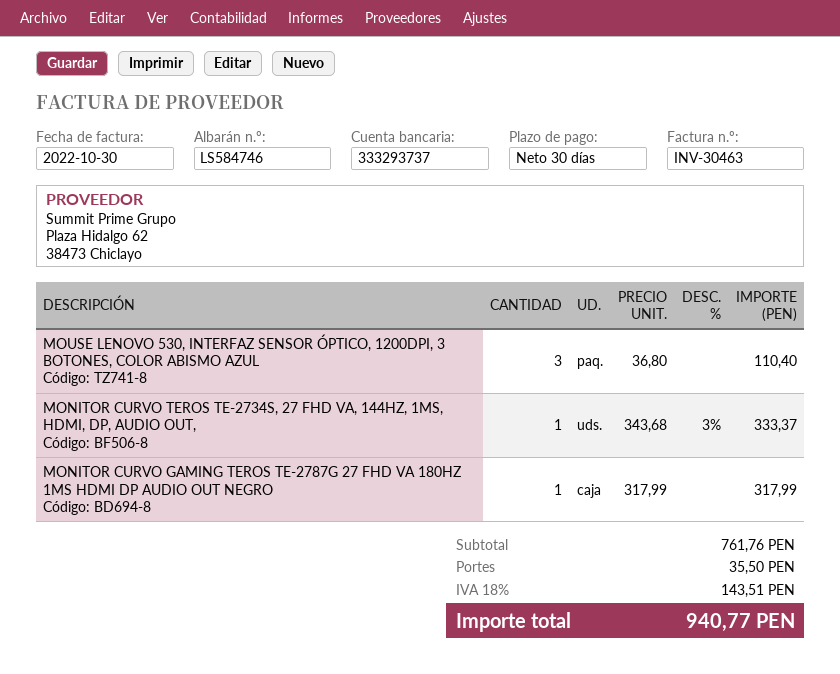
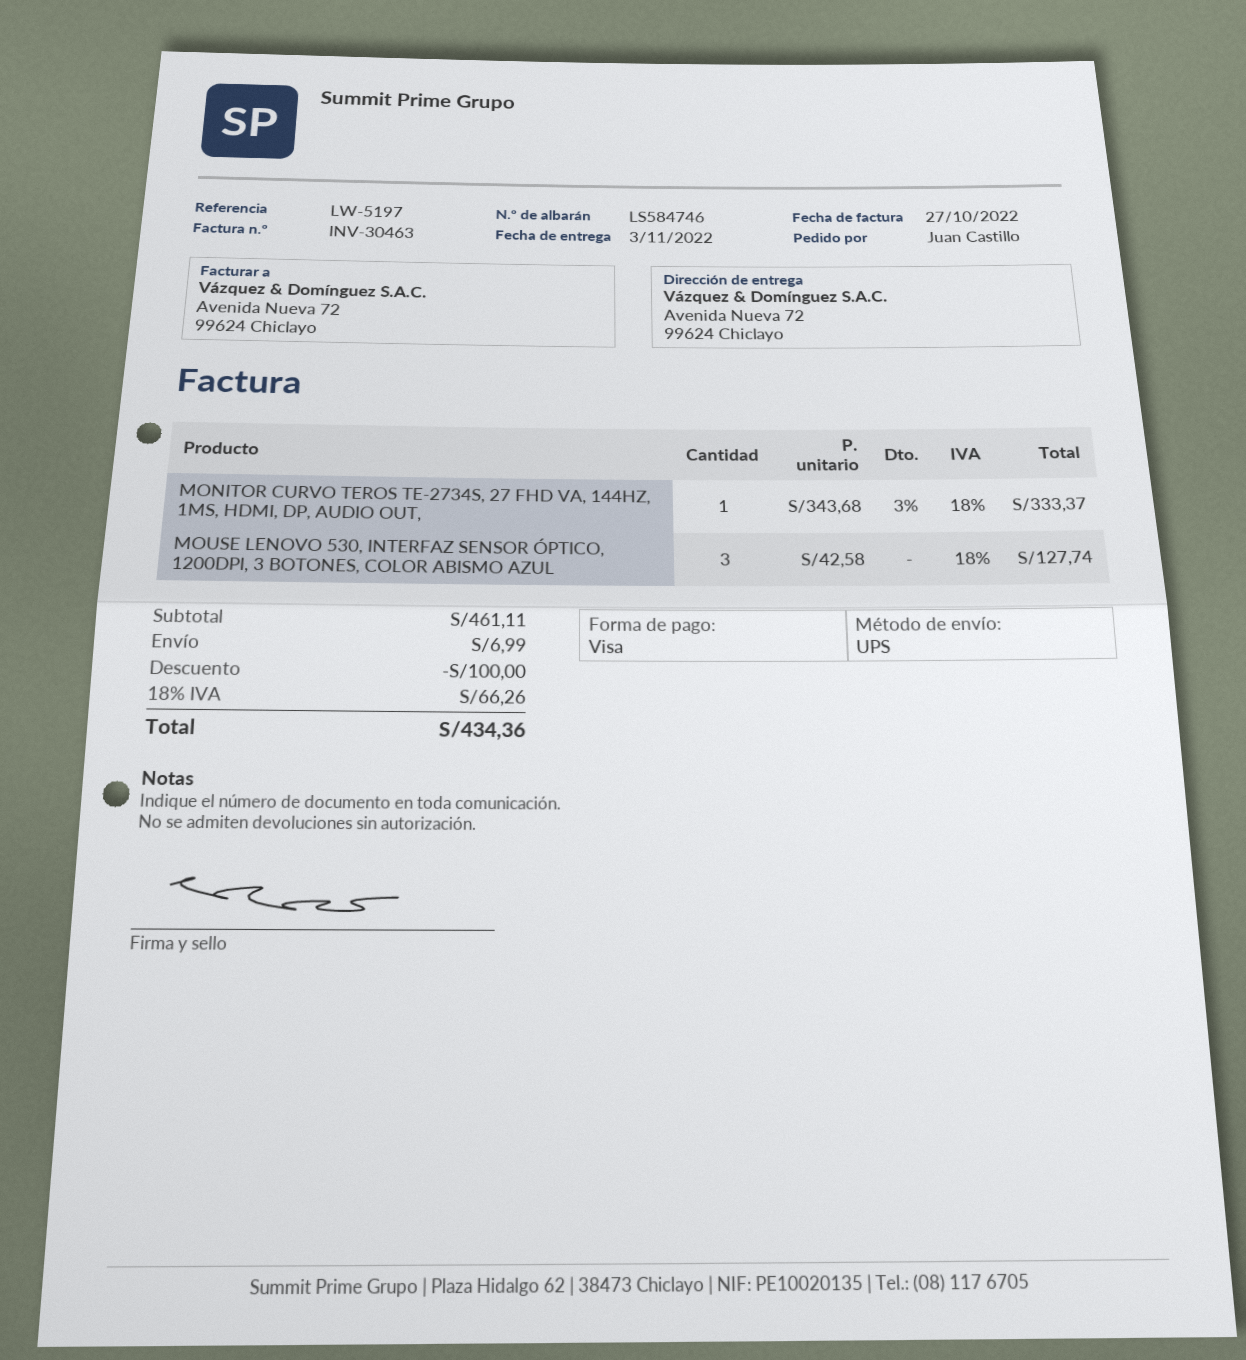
invoice date: 2022-10-30 -> 2022-10-27
MOUSE LENOVO 530, INTERFAZ SENSOR ÓPTICO, 1200DPI, 3 BOTONES, COLOR ABISMO AZUL: 3 x 36.80 = 110.40 -> 3 x 42.58 = 127.74
MONITOR CURVO GAMING TEROS TE-2787G 27 FHD VA 180HZ 1MS HDMI DP AUDIO OUT NEGRO: 1 x 317.99 = 317.99 -> none
subtotal: 761.76 -> 461.11
discount: none -> 100.00
shipping: 35.50 -> 6.99
tax: 18% = 143.51 -> 18% = 66.26
total: 940.77 -> 434.36

